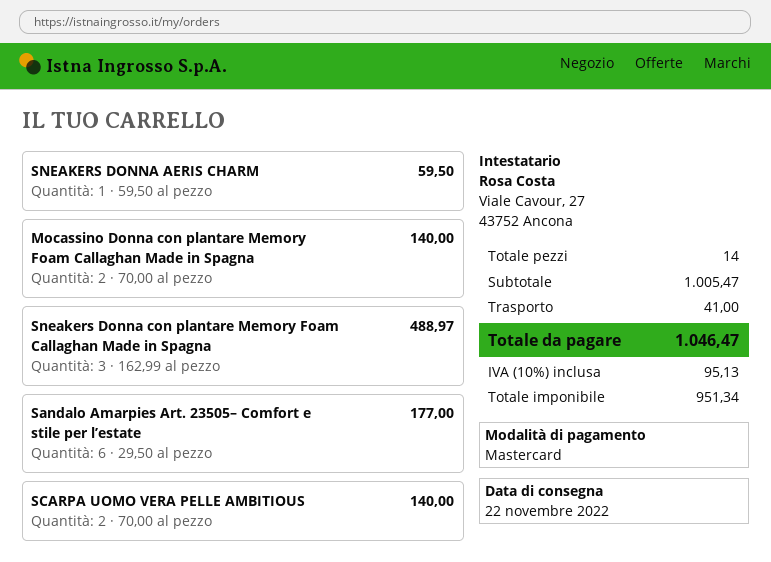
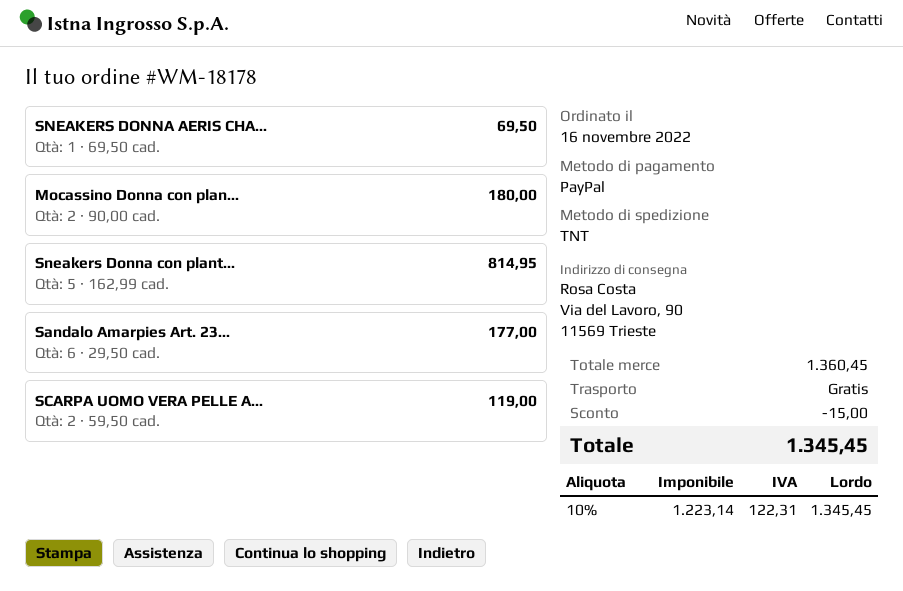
payment method: Mastercard -> PayPal
SNEAKERS DONNA AERIS CHARM: 1 x 59.50 = 59.50 -> 1 x 69.50 = 69.50
Mocassino Donna con plantare Memory Foam Callaghan Made in Spagna: 2 x 70.00 = 140.00 -> 2 x 90.00 = 180.00
Sneakers Donna con plantare Memory Foam Callaghan Made in Spagna: 3 x 162.99 = 488.97 -> 5 x 162.99 = 814.95
SCARPA UOMO VERA PELLE AMBITIOUS: 2 x 70.00 = 140.00 -> 2 x 59.50 = 119.00
subtotal: 1005.47 -> 1360.45
discount: none -> 15.00
shipping: 41.00 -> 0.00
net: 951.34 -> 1223.14
tax: 10% = 95.13 -> 10% = 122.31
total: 1046.47 -> 1345.45

